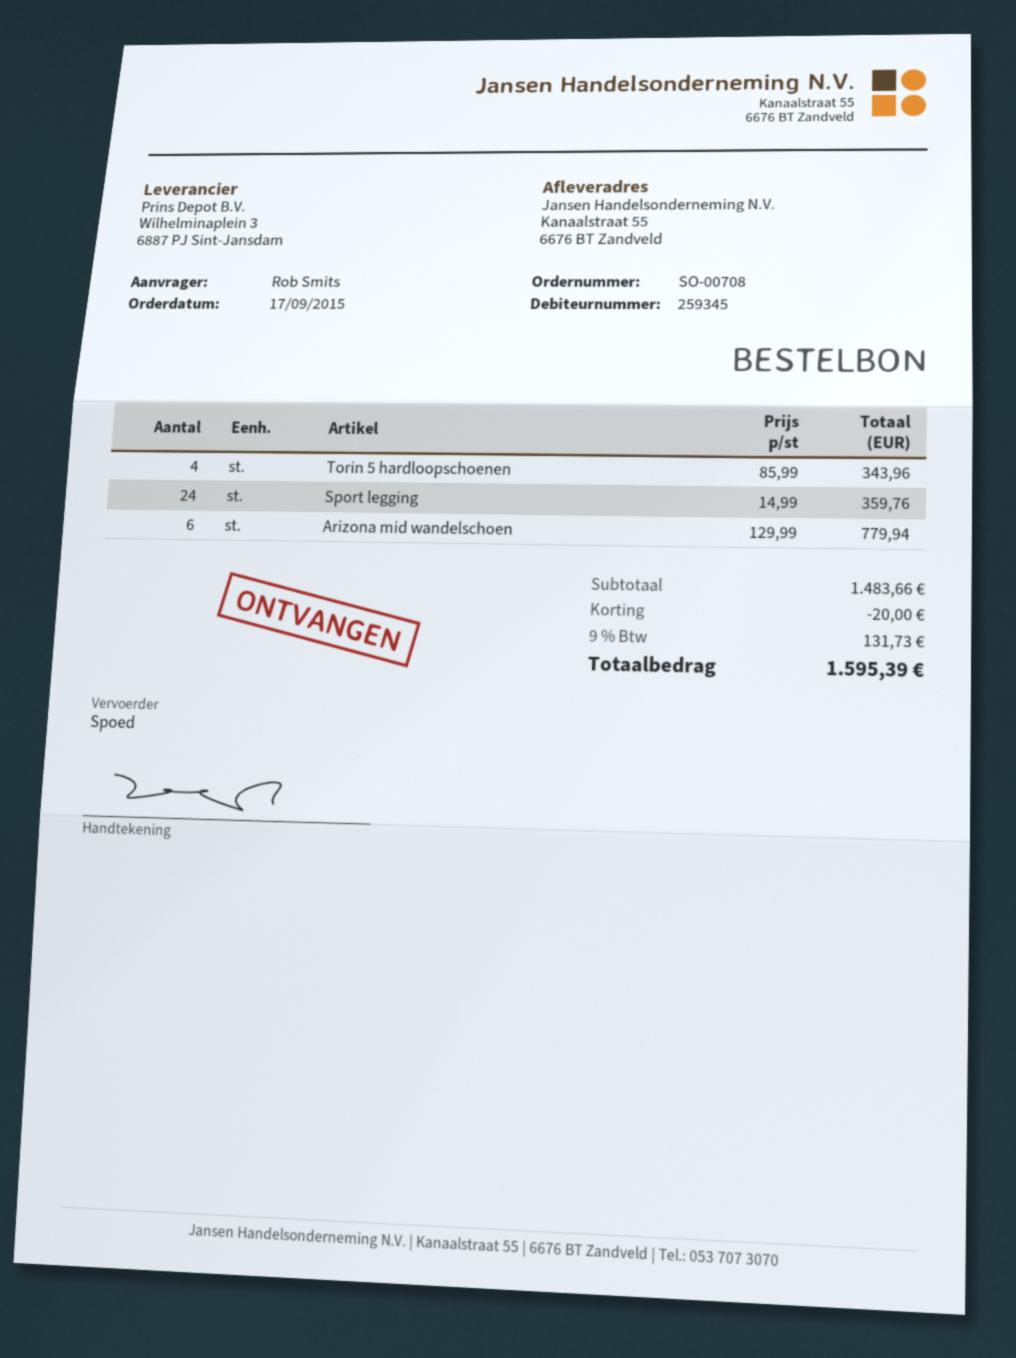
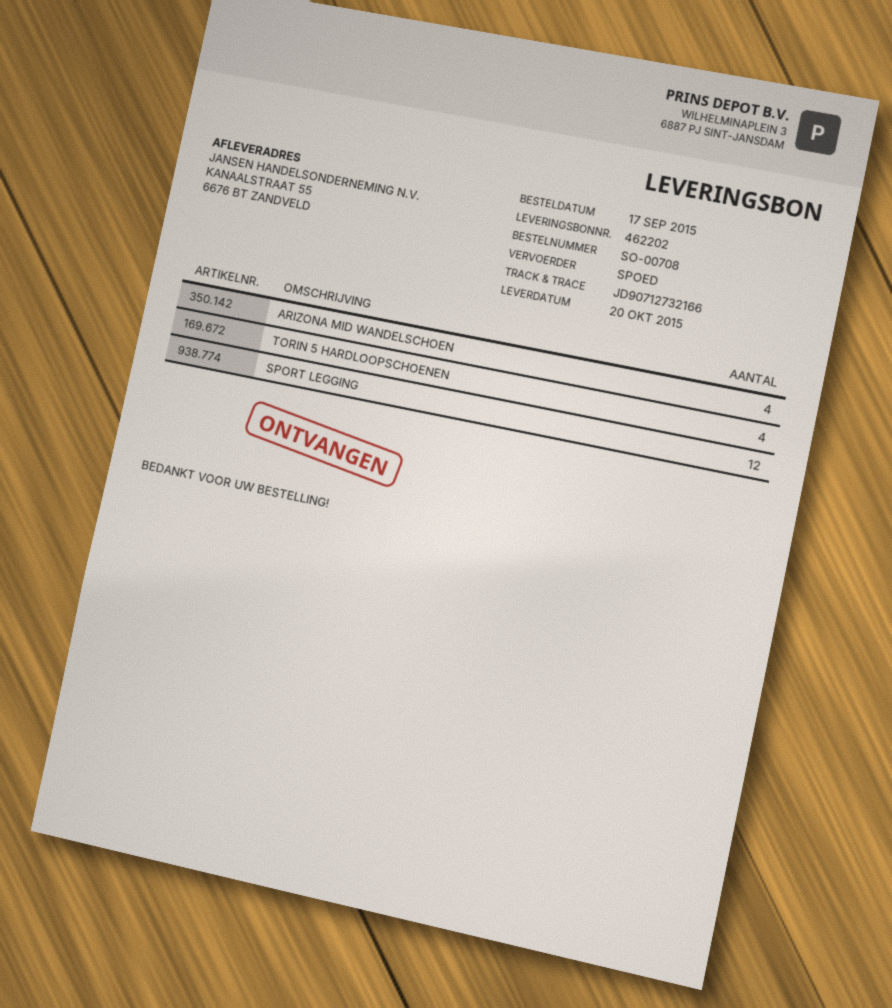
Sport legging: 24 -> 12
Arizona mid wandelschoen: 6 -> 4

